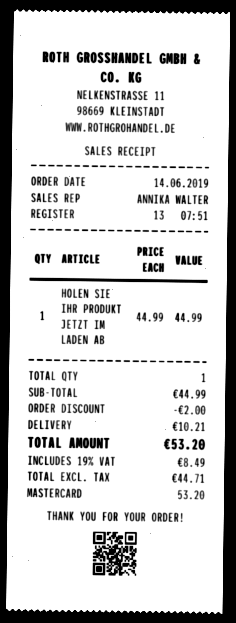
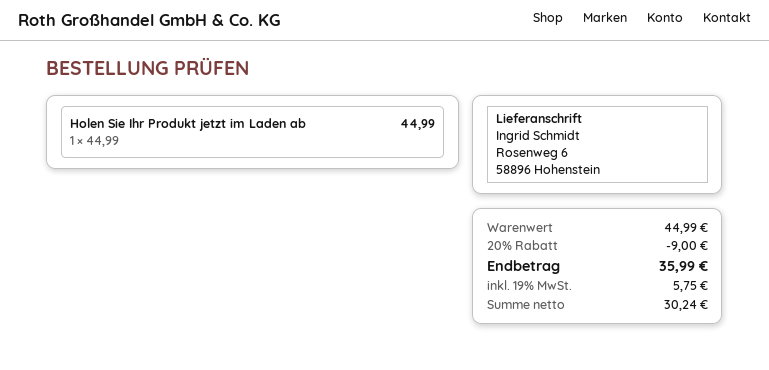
discount: 2.00 -> 9.00
shipping: 10.21 -> none
net: 44.71 -> 30.24
tax: 19% = 8.49 -> 19% = 5.75
total: 53.20 -> 35.99

